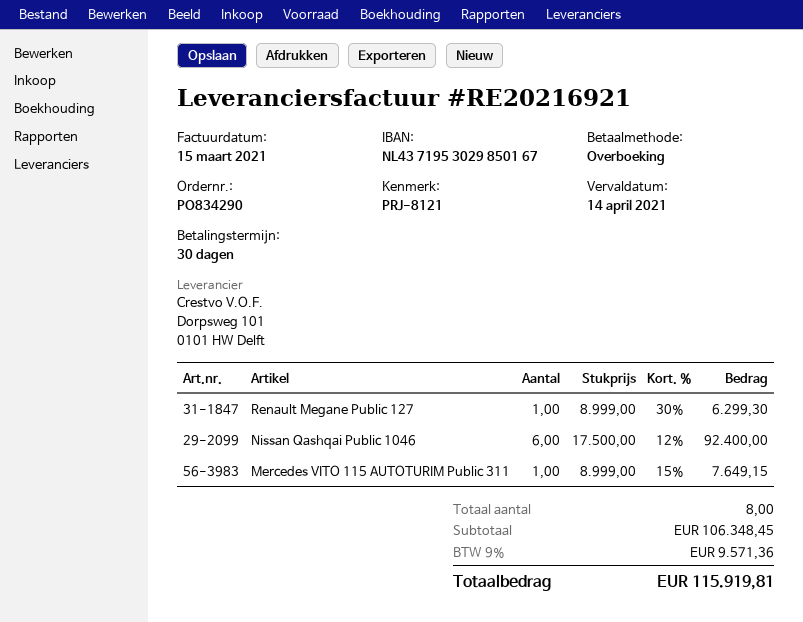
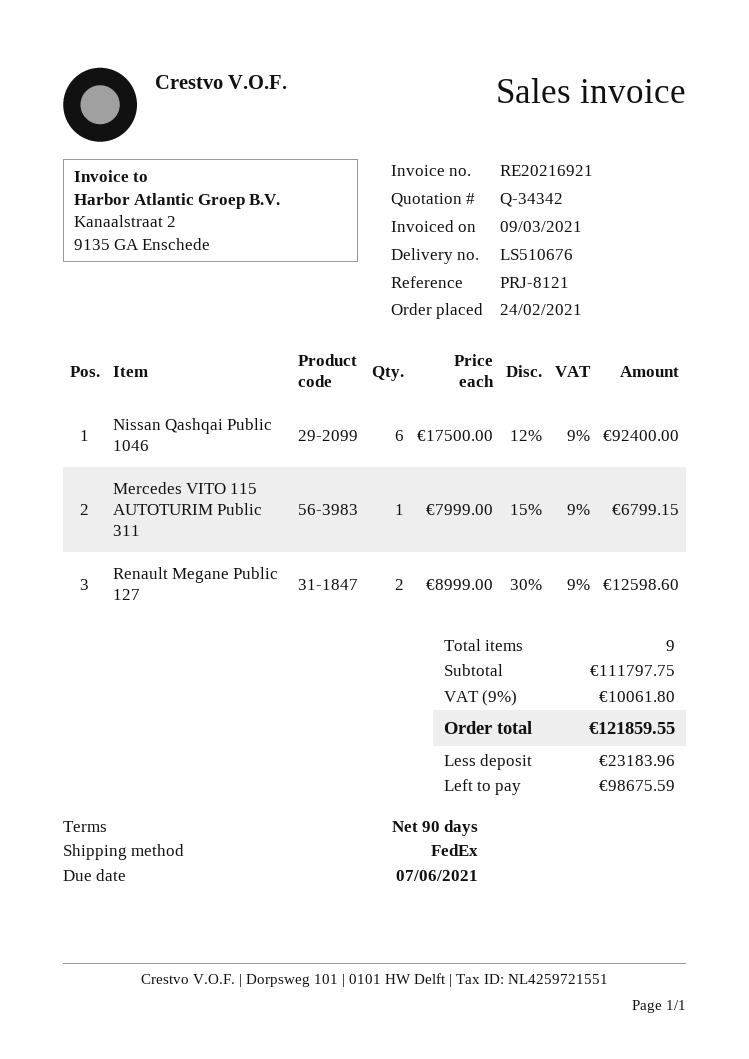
invoice date: 2021-03-15 -> 2021-03-09
payment terms: 30 days -> 90 days
due date: 2021-04-14 -> 2021-06-07
Renault Megane Public 127: 1 x 8999.00 - 30% = 6299.30 -> 2 x 8999.00 - 30% = 12598.60
Mercedes VITO 115 AUTOTURIM Public 311: 1 x 8999.00 - 15% = 7649.15 -> 1 x 7999.00 - 15% = 6799.15
total quantity: 8 -> 9
subtotal: 106348.45 -> 111797.75
tax: 9% = 9571.36 -> 9% = 10061.80
total: 115919.81 -> 121859.55

